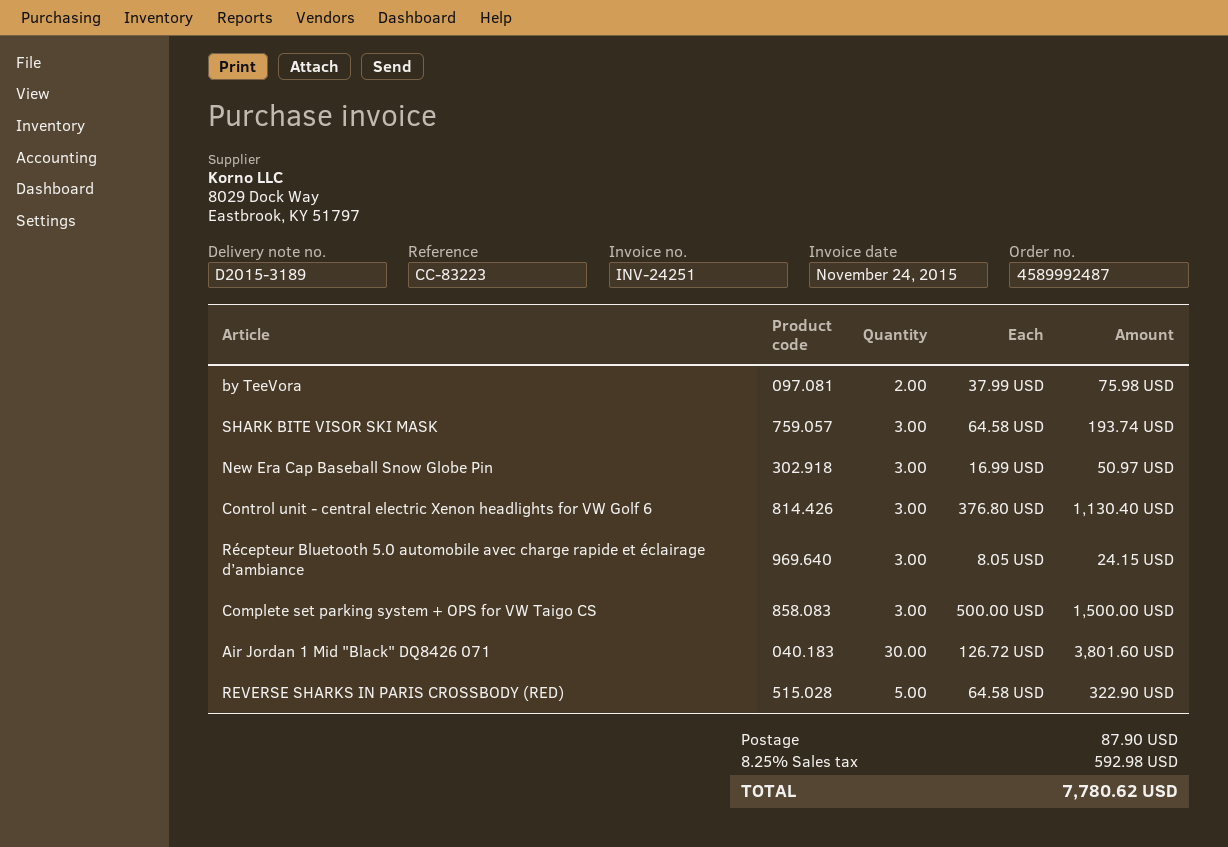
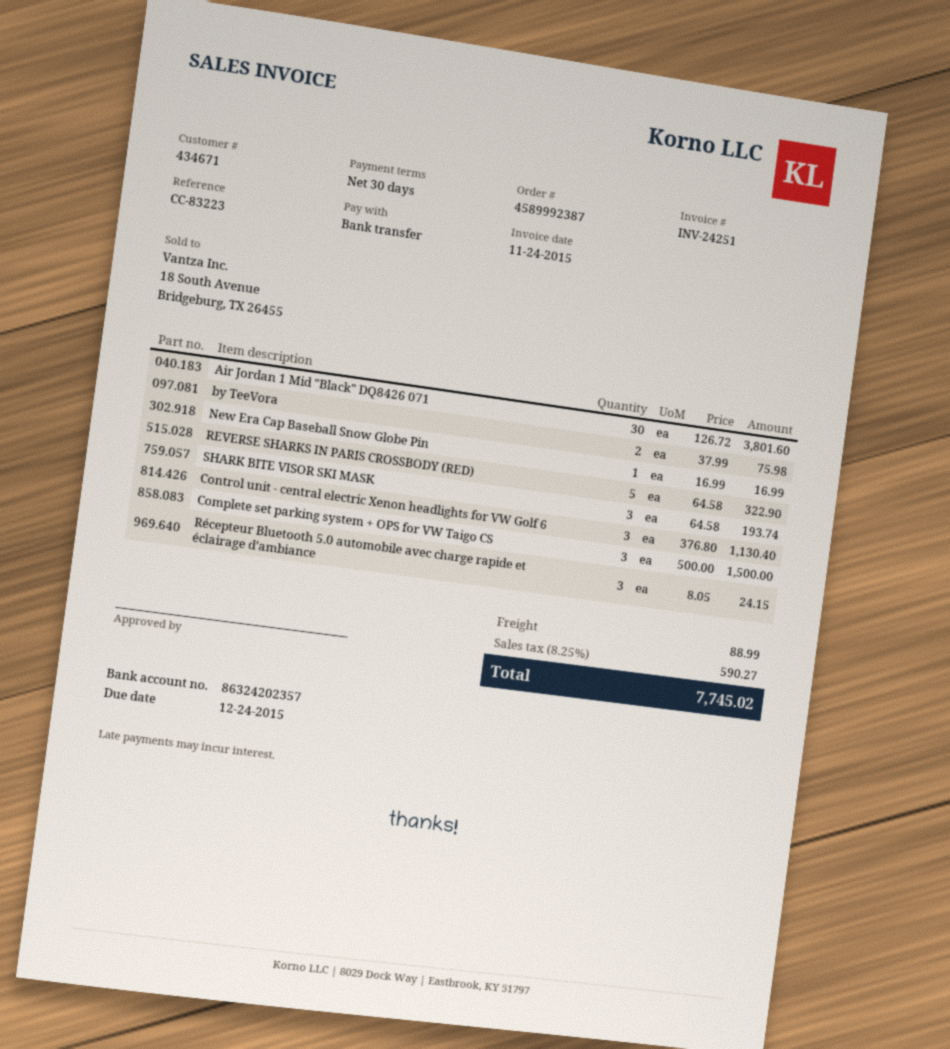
order number: 4589992487 -> 4589992387
New Era Cap Baseball Snow Globe Pin: 3 x 16.99 = 50.97 -> 1 x 16.99 = 16.99
shipping: 87.90 -> 88.99
tax: 8.25% = 592.98 -> 8.25% = 590.27
total: 7780.62 -> 7745.02

